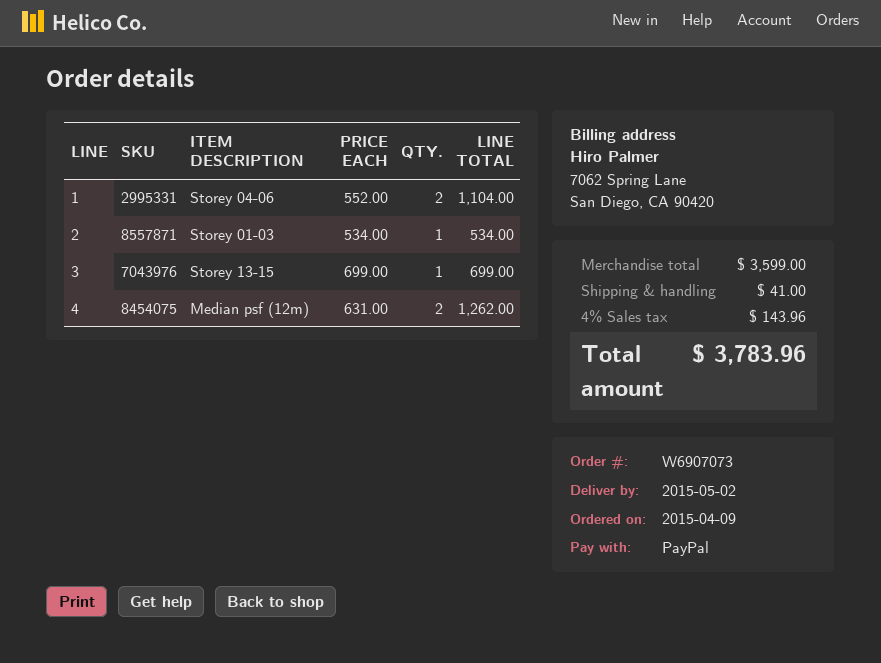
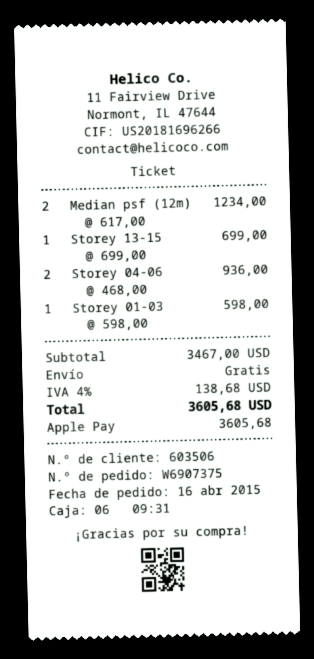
order number: W6907073 -> W6907375
order date: 2015-04-09 -> 2015-04-16
payment method: PayPal -> Apple Pay
Storey 04-06: 2 x 552.00 = 1104.00 -> 2 x 468.00 = 936.00
Storey 01-03: 1 x 534.00 = 534.00 -> 1 x 598.00 = 598.00
Median psf (12m): 2 x 631.00 = 1262.00 -> 2 x 617.00 = 1234.00
subtotal: 3599.00 -> 3467.00
shipping: 41.00 -> 0.00
tax: 4% = 143.96 -> 4% = 138.68
total: 3783.96 -> 3605.68

